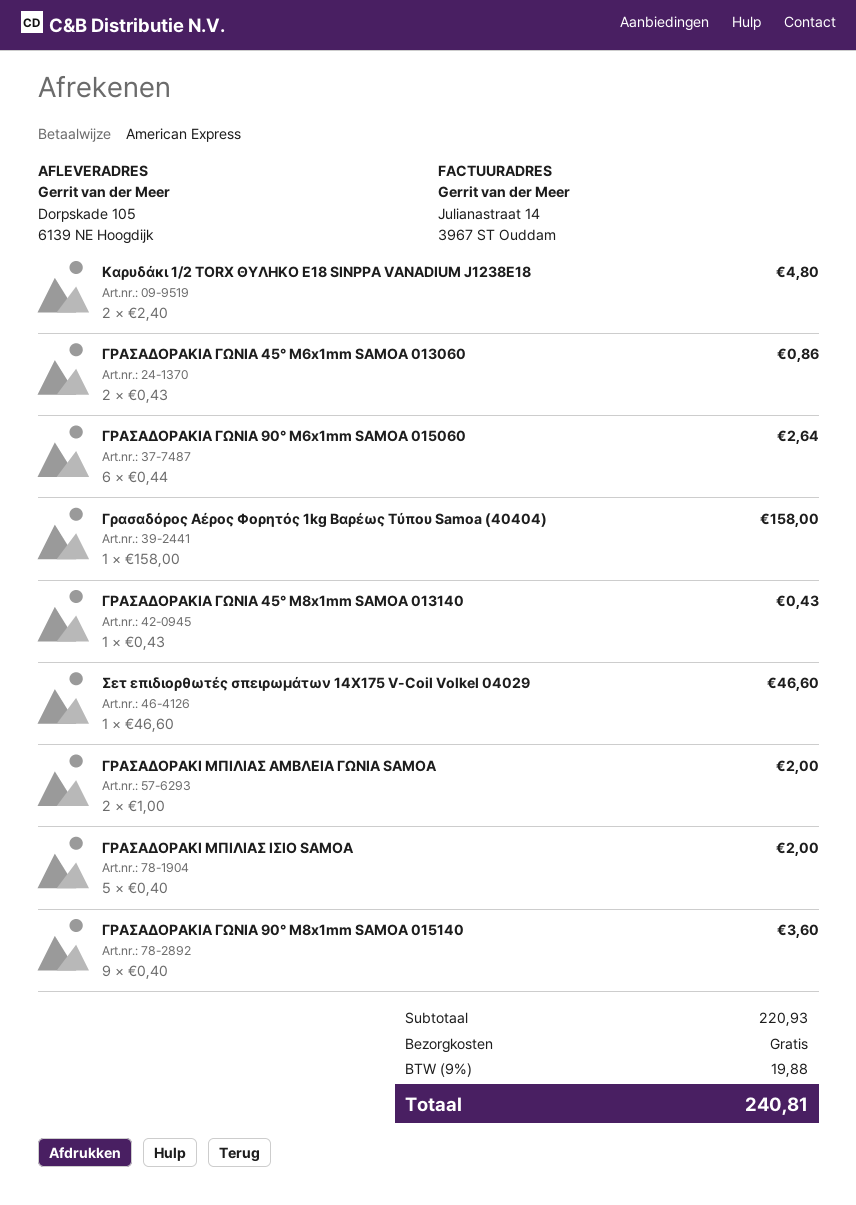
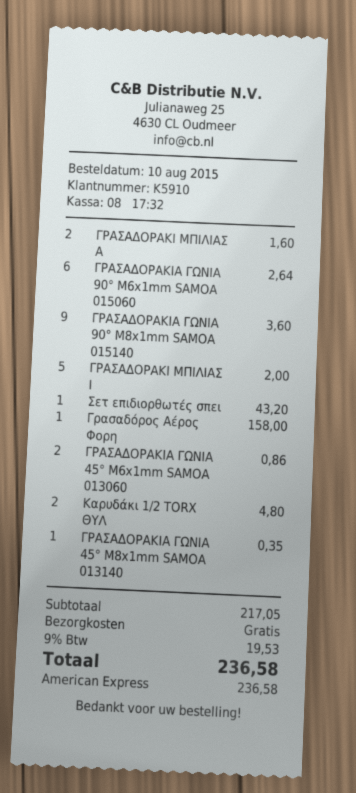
ΓΡΑΣΑΔΟΡΑΚΙΑ ΓΩΝΙΑ 45° M8x1mm SAMOA 013140: 1 for 0.43 -> 1 for 0.35
Σετ επιδιορθωτές σπειρωμάτων 14X175 V-Coil Volkel 04029: 1 for 46.60 -> 1 for 43.20
ΓΡΑΣΑΔΟΡΑΚΙ ΜΠΙΛΙΑΣ AMBΛΕΙΑ ΓΩΝΙΑ SAMOA: 2 for 2.00 -> 2 for 1.60
subtotal: 220.93 -> 217.05
tax: 9% = 19.88 -> 9% = 19.53
total: 240.81 -> 236.58

